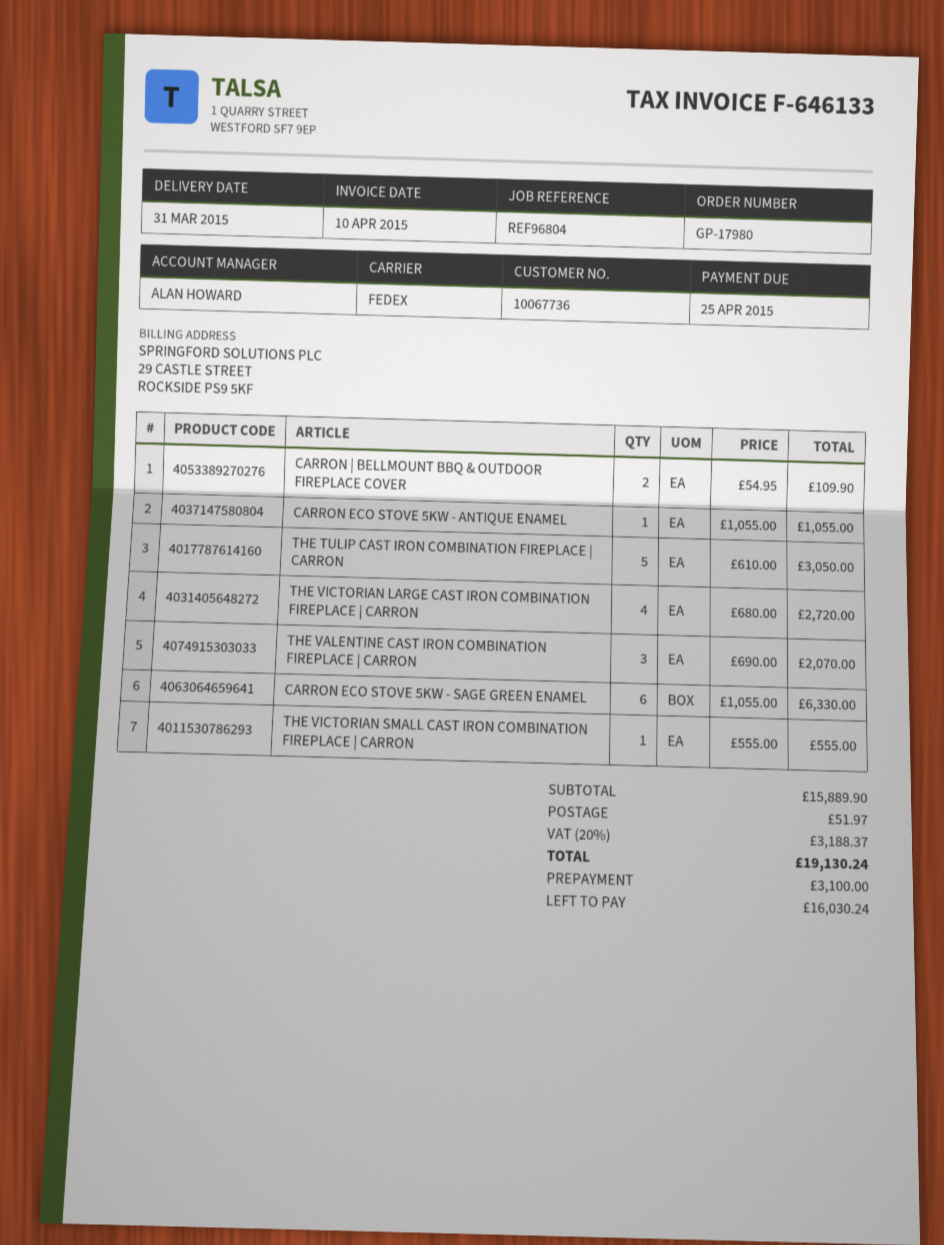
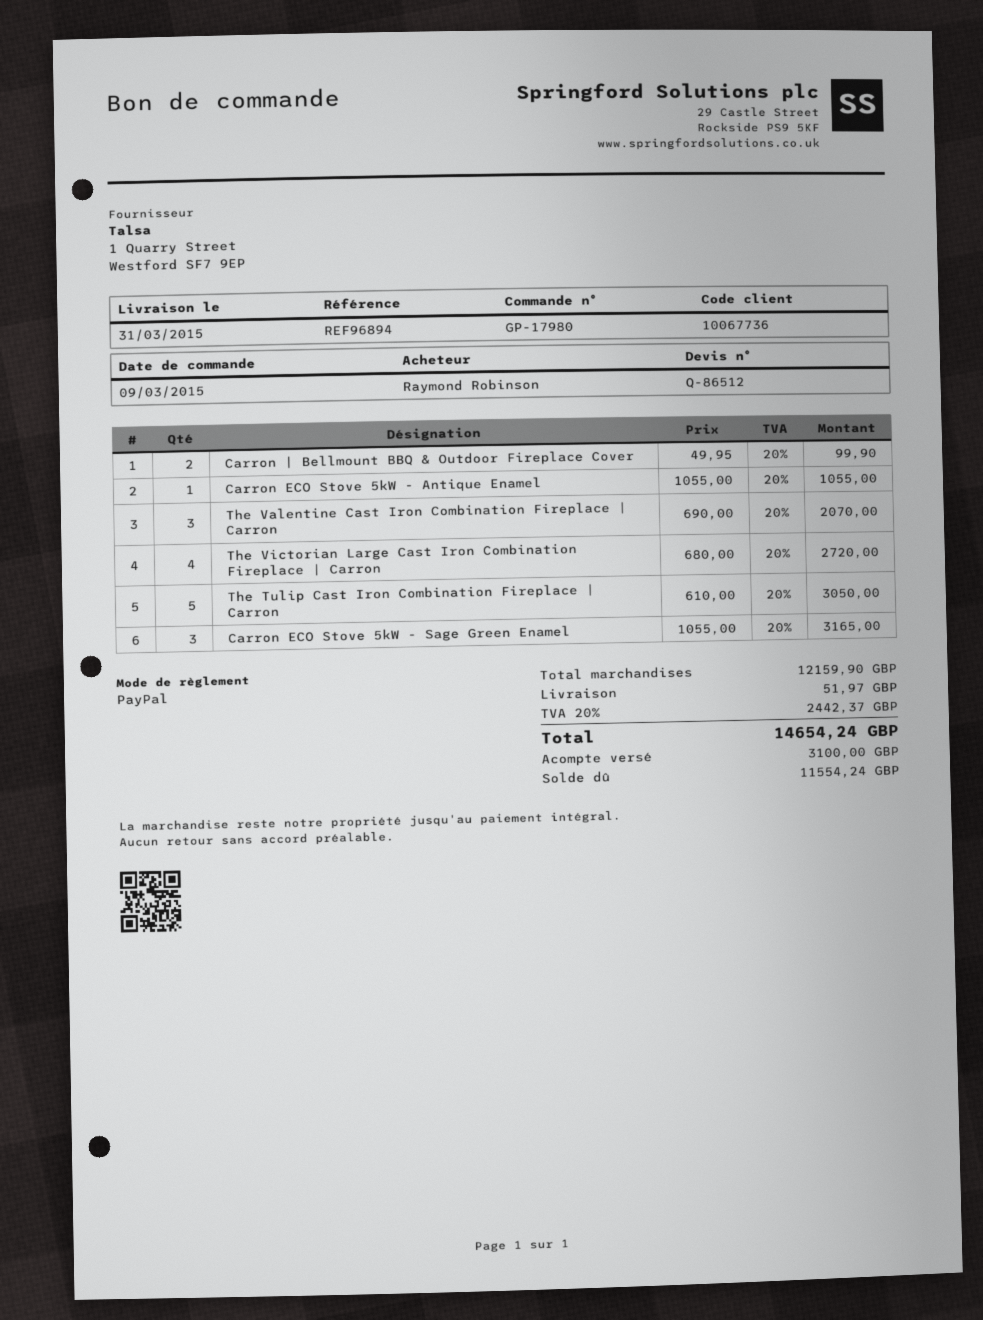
reference: REF96804 -> REF96894
CARRON | BELLMOUNT BBQ & OUTDOOR FIREPLACE COVER: 2 x 54.95 = 109.90 -> 2 x 49.95 = 99.90
CARRON ECO STOVE 5KW - SAGE GREEN ENAMEL: 6 x 1055.00 = 6330.00 -> 3 x 1055.00 = 3165.00
THE VICTORIAN SMALL CAST IRON COMBINATION FIREPLACE | CARRON: 1 x 555.00 = 555.00 -> none
subtotal: 15889.90 -> 12159.90
tax: 20% = 3188.37 -> 20% = 2442.37
total: 19130.24 -> 14654.24
balance: 16030.24 -> 11554.24

